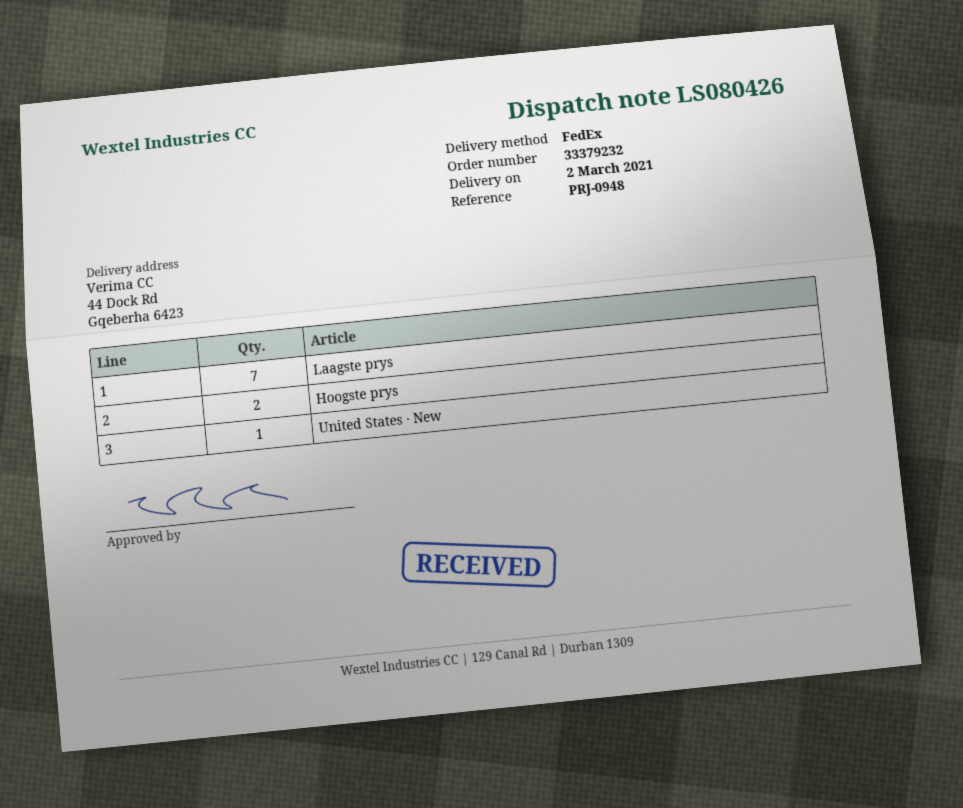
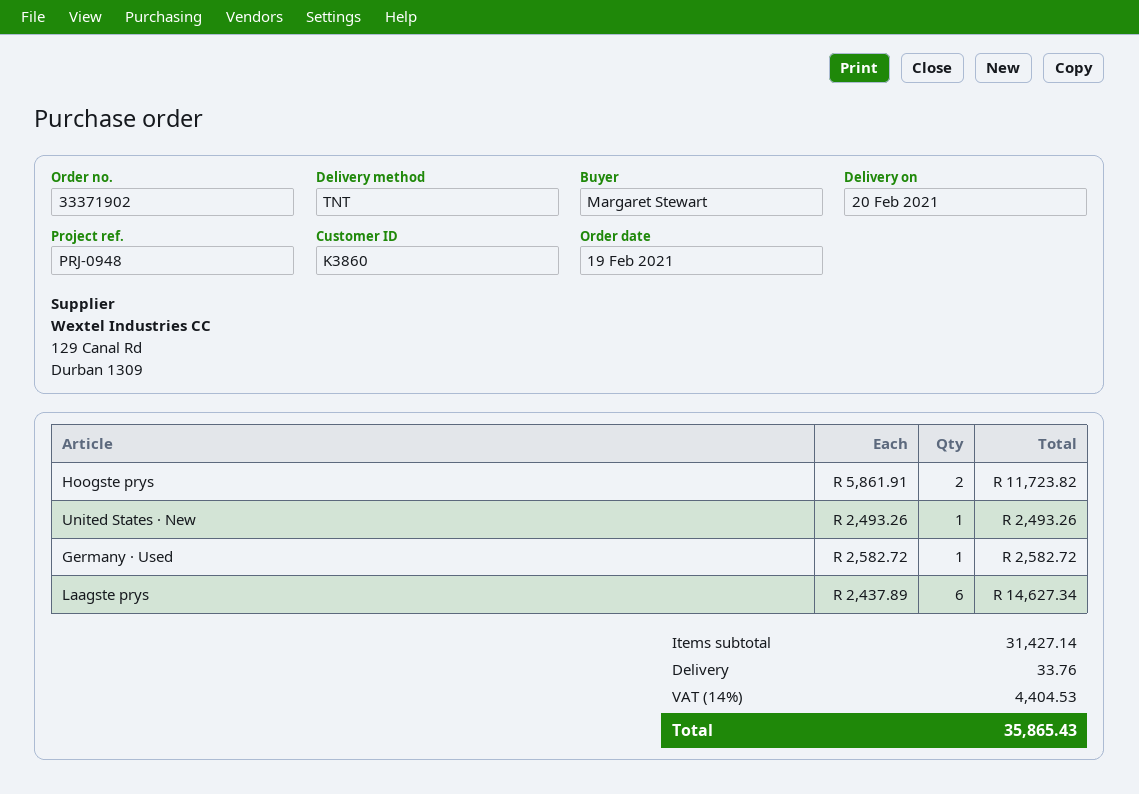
order number: 33379232 -> 33371902
delivery date: 2021-03-02 -> 2021-02-20
shipping method: FedEx -> TNT
Laagste prys: 7 -> 6
Germany · Used: none -> 1

